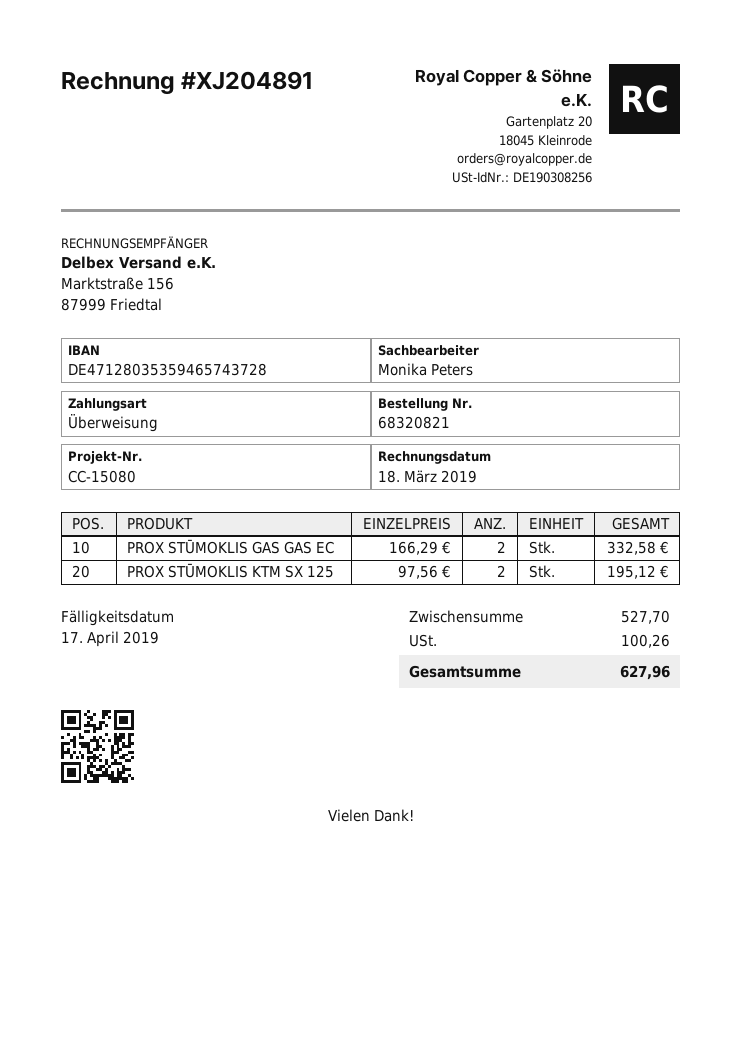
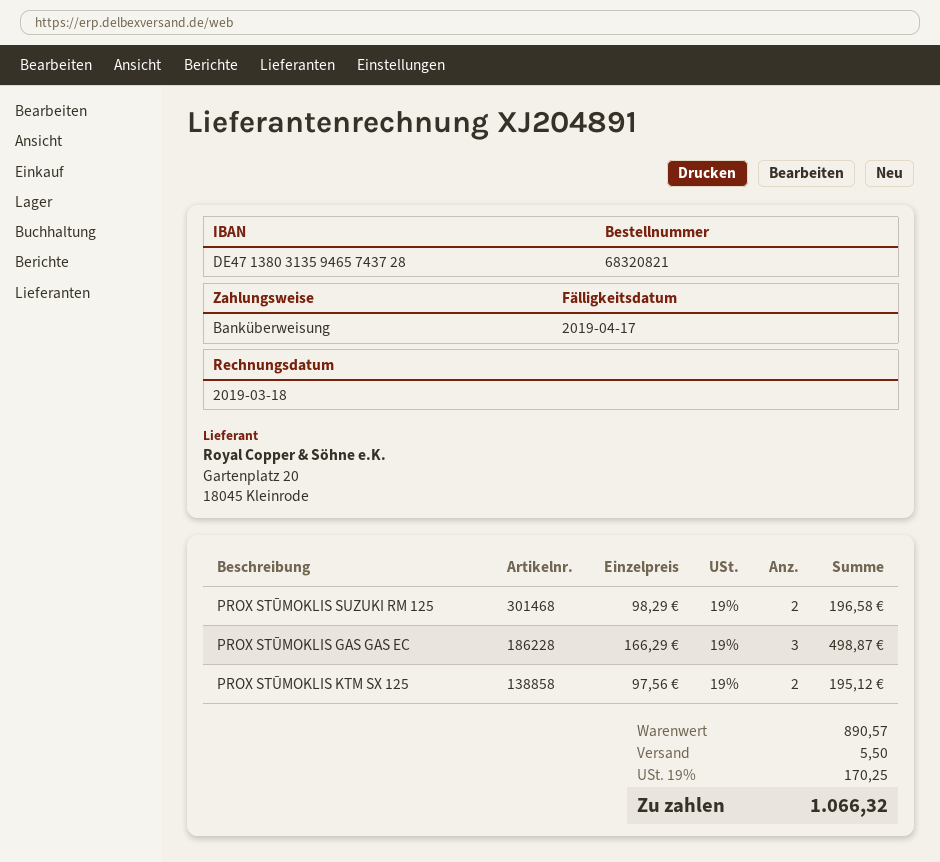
bank account: DE47128035359465743728 -> DE47138031359465743728
PROX STŪMOKLIS GAS GAS EC: 2 x 166.29 = 332.58 -> 3 x 166.29 = 498.87
PROX STŪMOKLIS SUZUKI RM 125: none -> 2 x 98.29 = 196.58
subtotal: 527.70 -> 890.57
shipping: none -> 5.50
tax: 100.26 -> 170.25
total: 627.96 -> 1066.32

